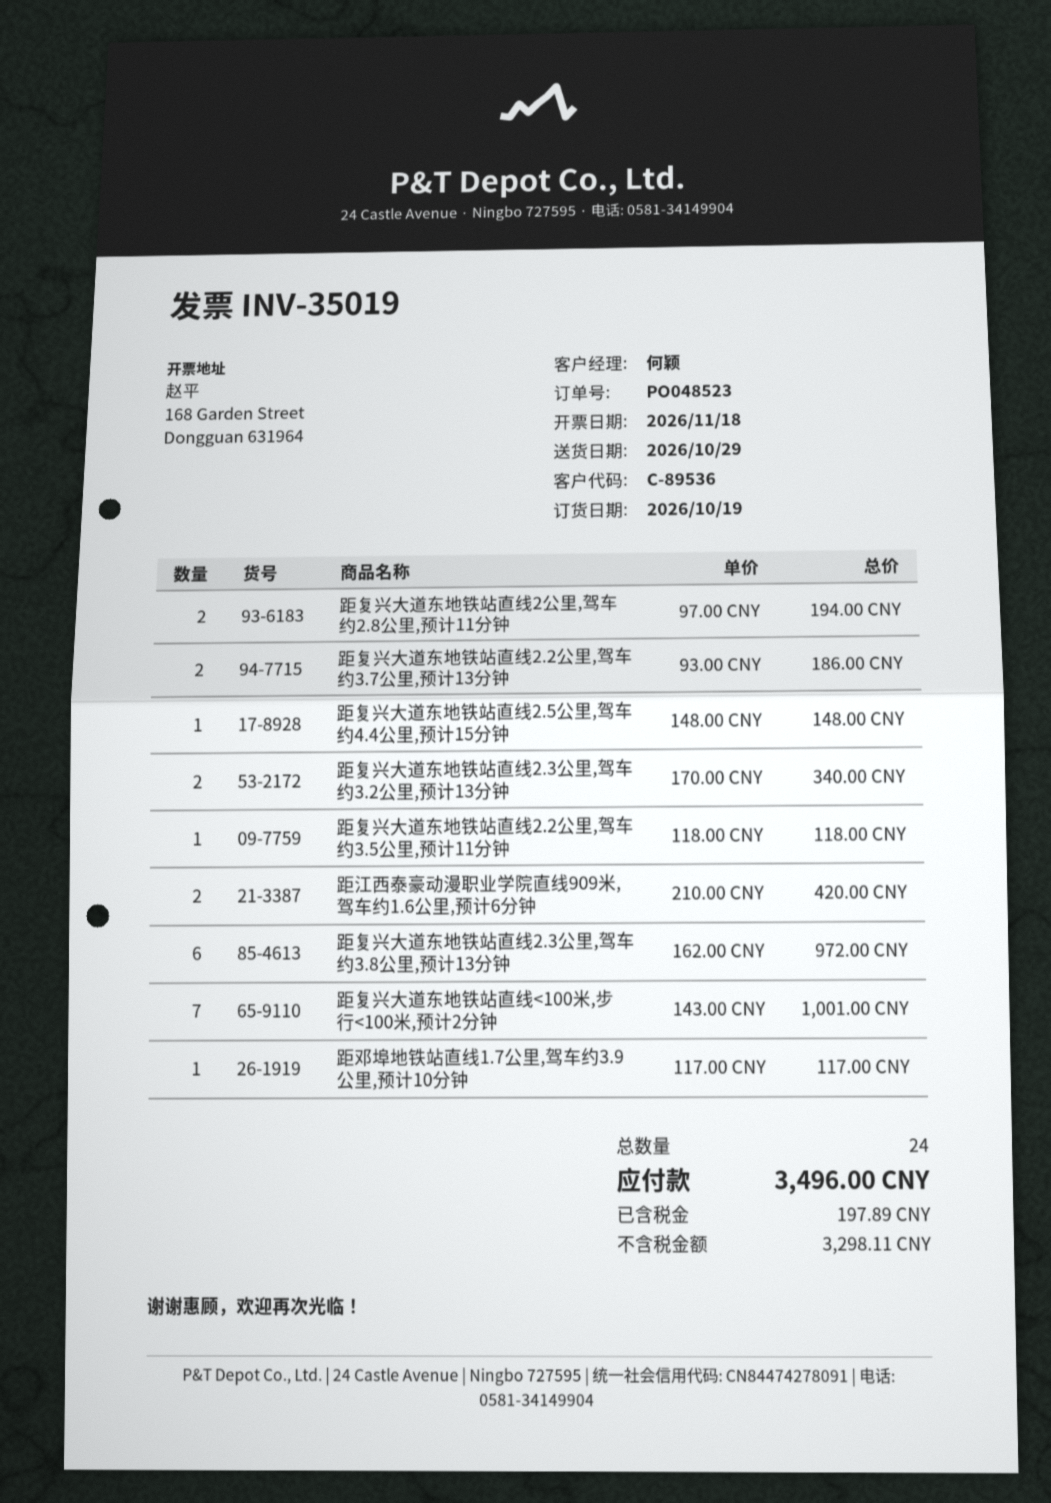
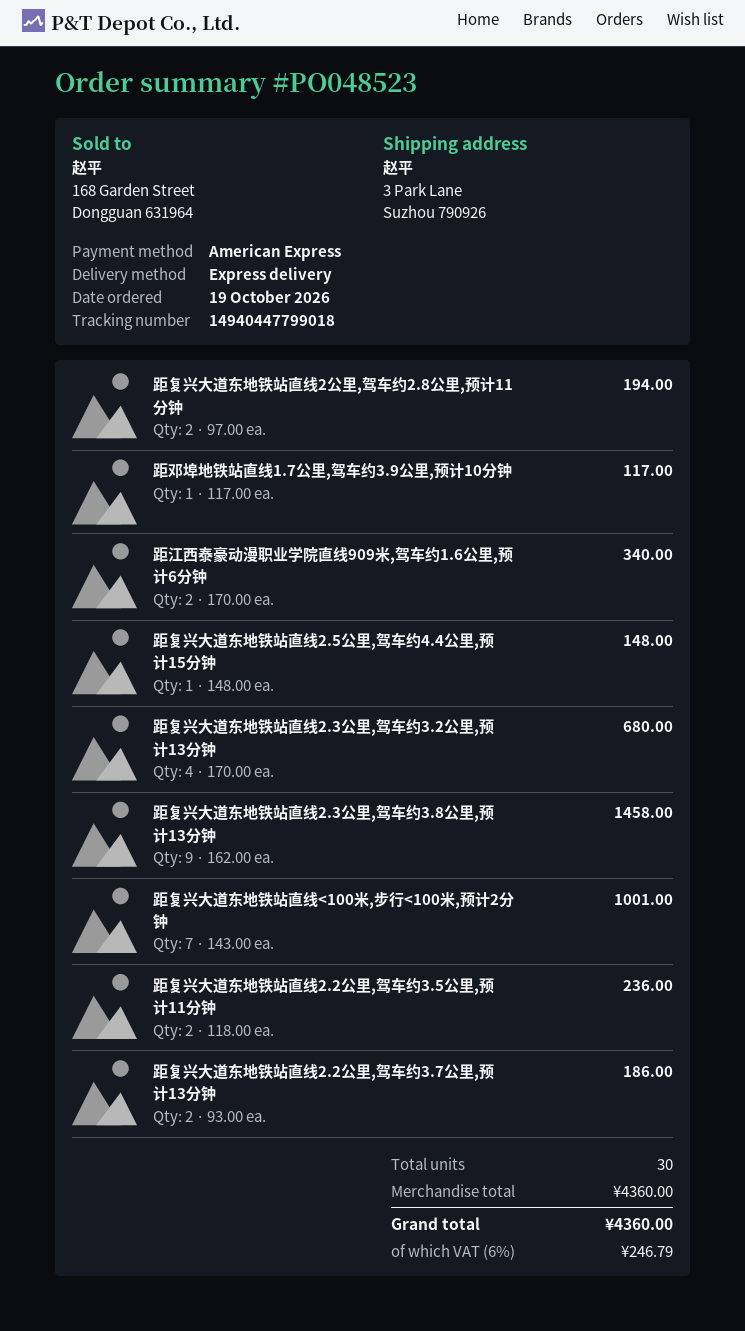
距复兴大道东地铁站直线2.3公里,驾车约3.2公里,预计13分钟: 2 x 170.00 = 340.00 -> 4 x 170.00 = 680.00
距复兴大道东地铁站直线2.2公里,驾车约3.5公里,预计11分钟: 1 x 118.00 = 118.00 -> 2 x 118.00 = 236.00
距江西泰豪动漫职业学院直线909米,驾车约1.6公里,预计6分钟: 2 x 210.00 = 420.00 -> 2 x 170.00 = 340.00
距复兴大道东地铁站直线2.3公里,驾车约3.8公里,预计13分钟: 6 x 162.00 = 972.00 -> 9 x 162.00 = 1458.00
total quantity: 24 -> 30
tax: 197.89 -> 246.79
total: 3496.00 -> 4360.00

